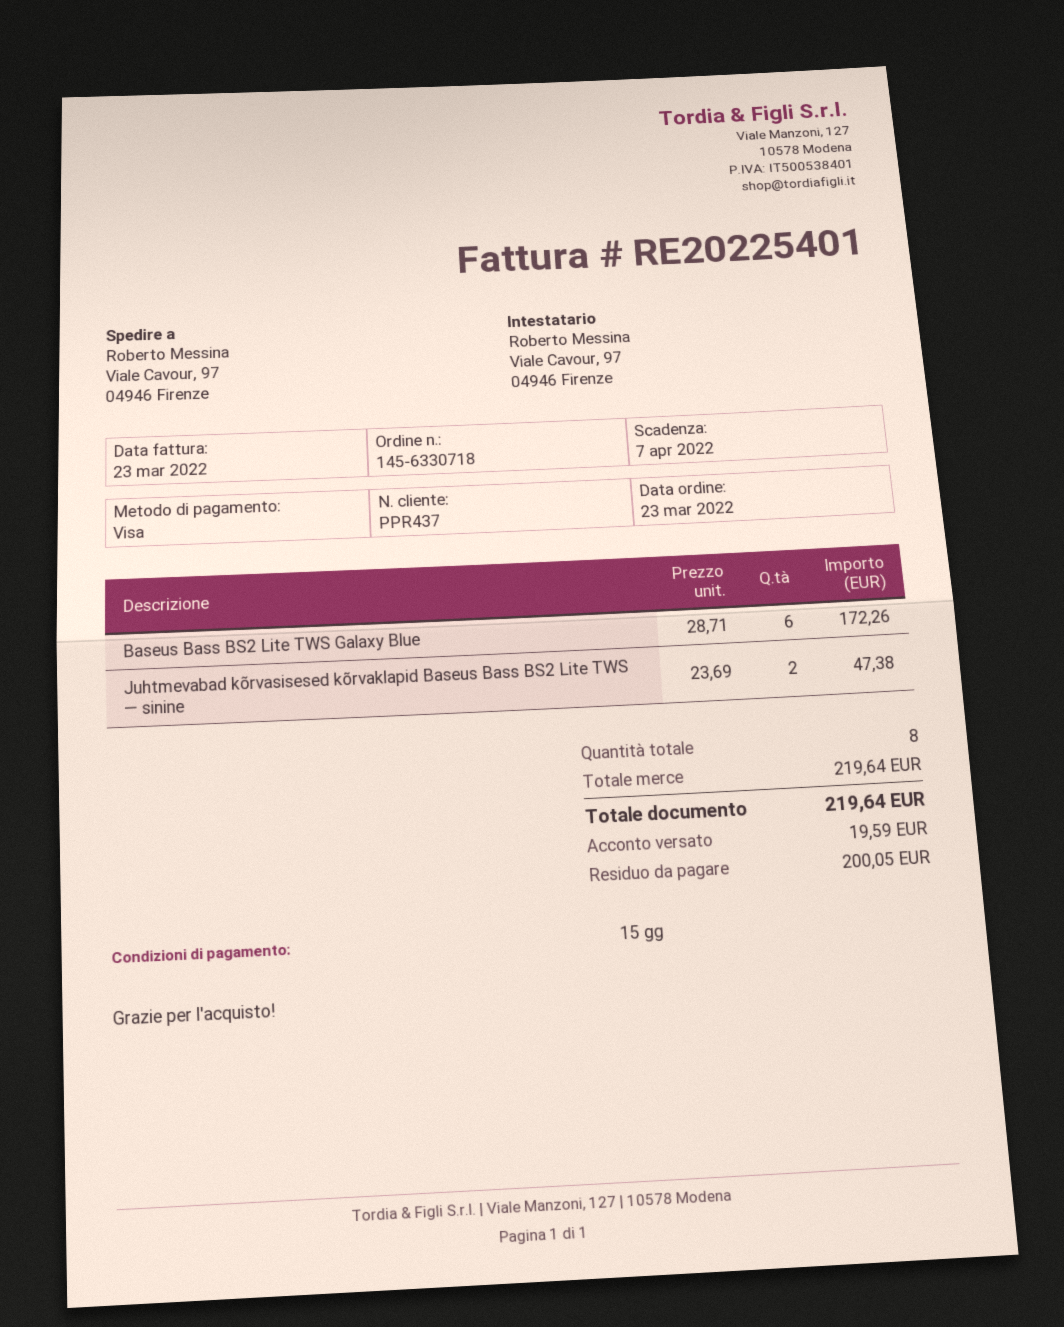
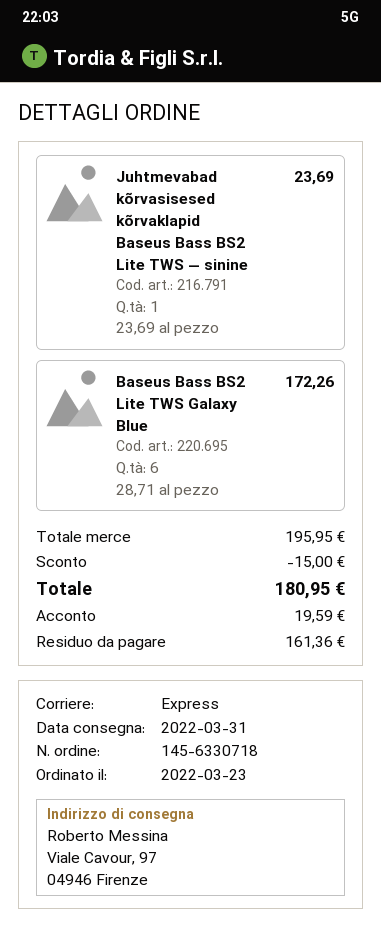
Juhtmevabad kõrvasisesed kõrvaklapid Baseus Bass BS2 Lite TWS — sinine: 2 x 23.69 = 47.38 -> 1 x 23.69 = 23.69
subtotal: 219.64 -> 195.95
discount: none -> 15.00
total: 219.64 -> 180.95
balance: 200.05 -> 161.36

